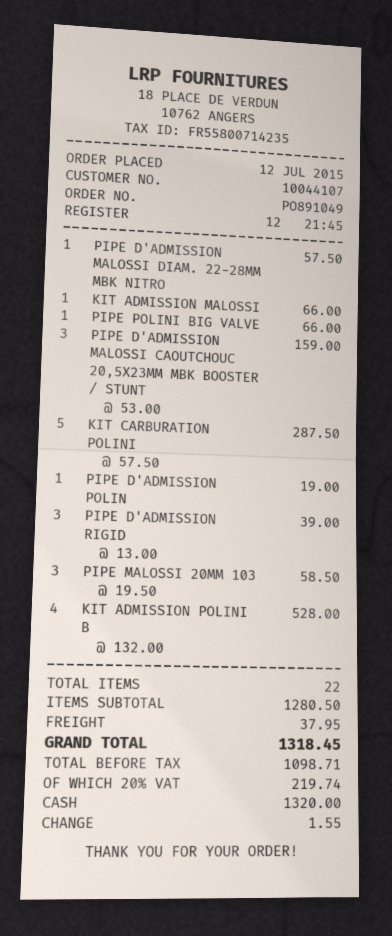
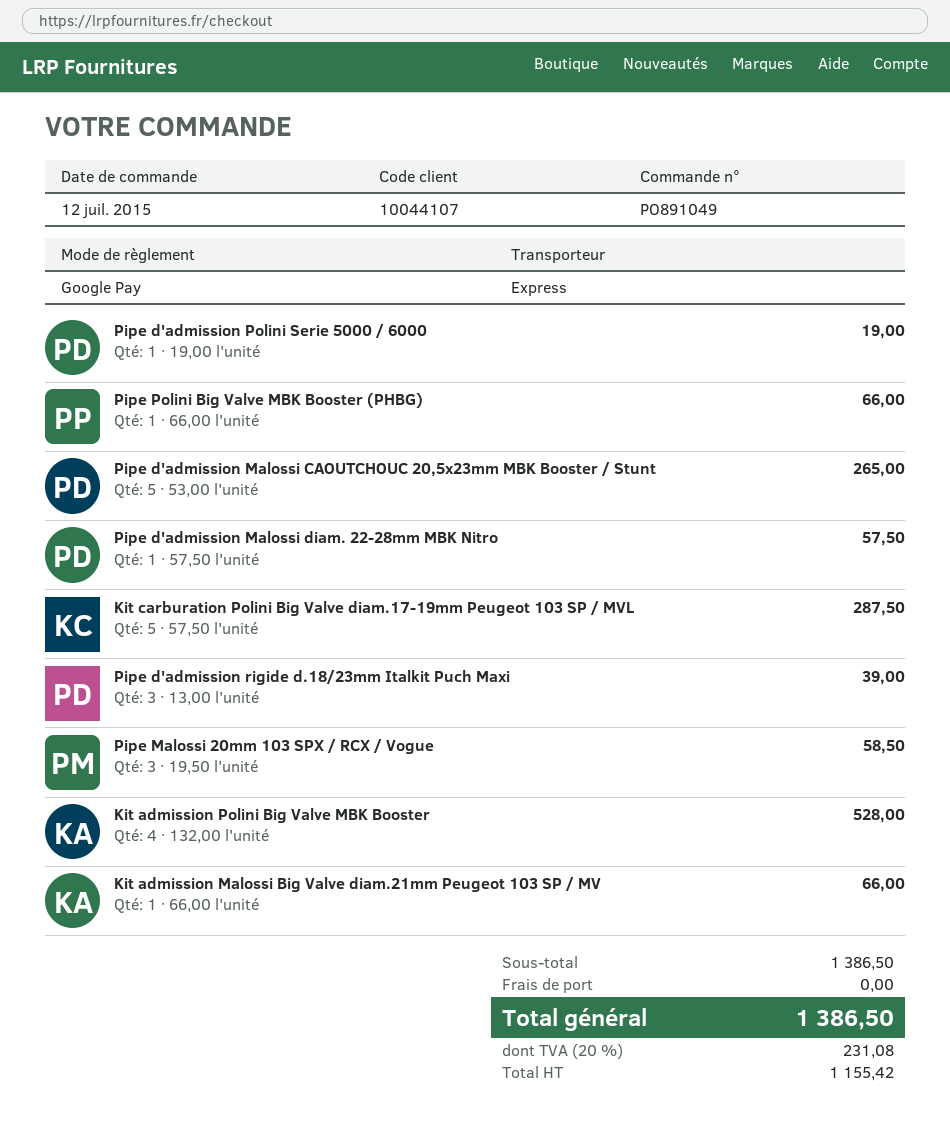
payment method: cash -> Google Pay
PIPE D'ADMISSION MALOSSI CAOUTCHOUC 20,5X23MM MBK BOOSTER / STUNT: 3 x 53.00 = 159.00 -> 5 x 53.00 = 265.00
subtotal: 1280.50 -> 1386.50
shipping: 37.95 -> 0.00
net: 1098.71 -> 1155.42
tax: 20% = 219.74 -> 20% = 231.08
total: 1318.45 -> 1386.50

